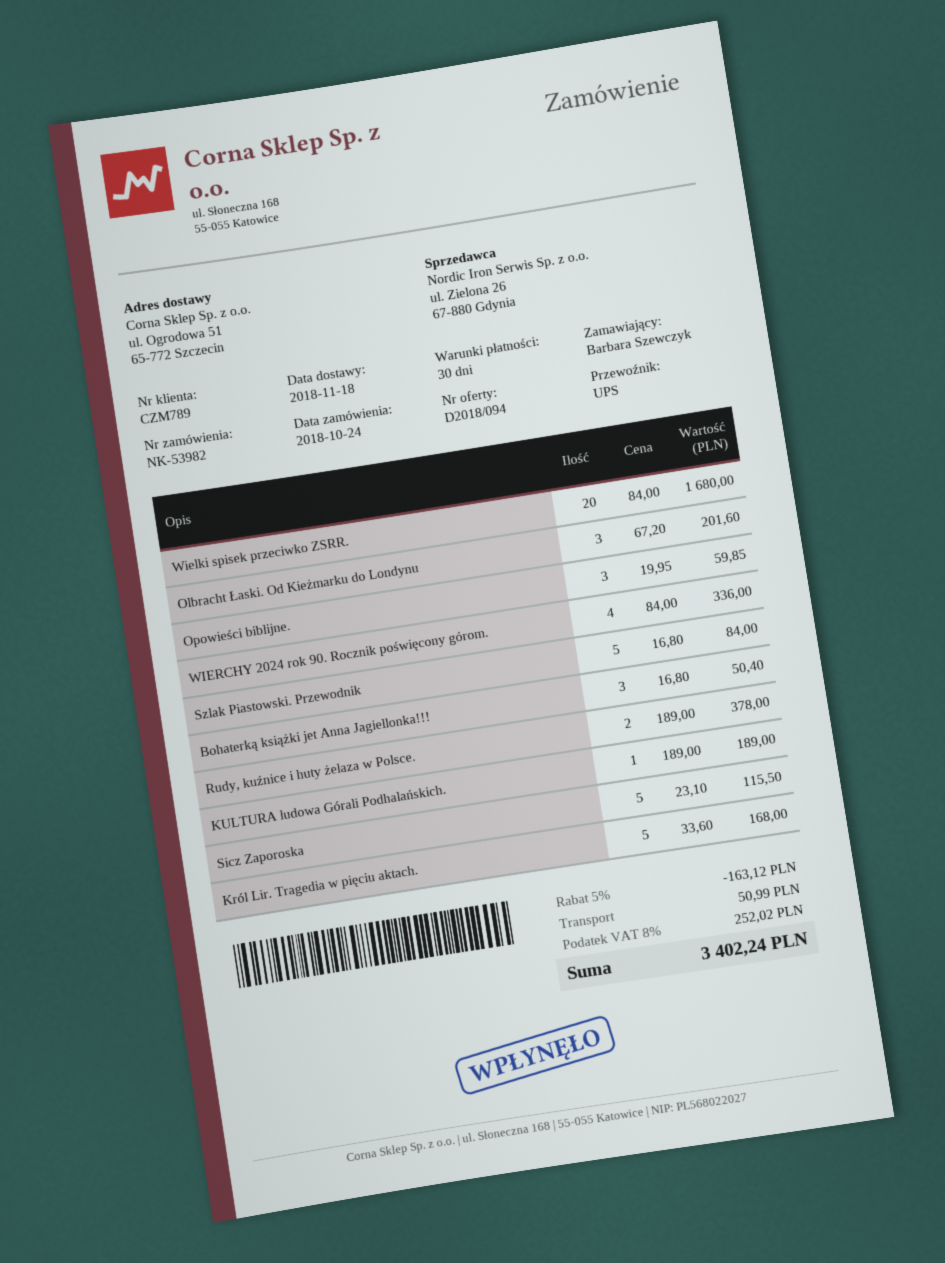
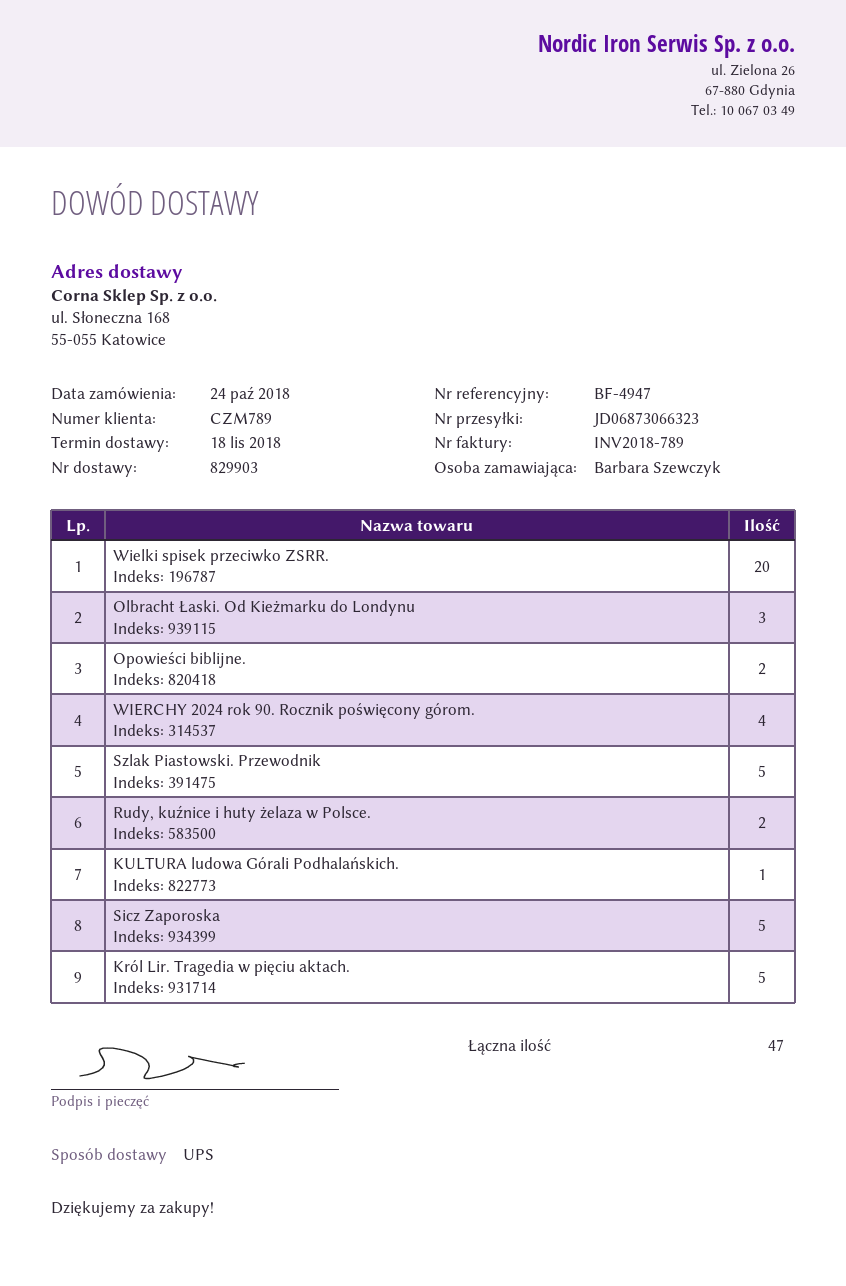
ship to: ul. Ogrodowa 51, 65-772 Szczecin -> ul. Słoneczna 168, 55-055 Katowice
Opowieści biblijne.: 3 -> 2
Bohaterką książki jet Anna Jagiellonka!!!: 3 -> none

